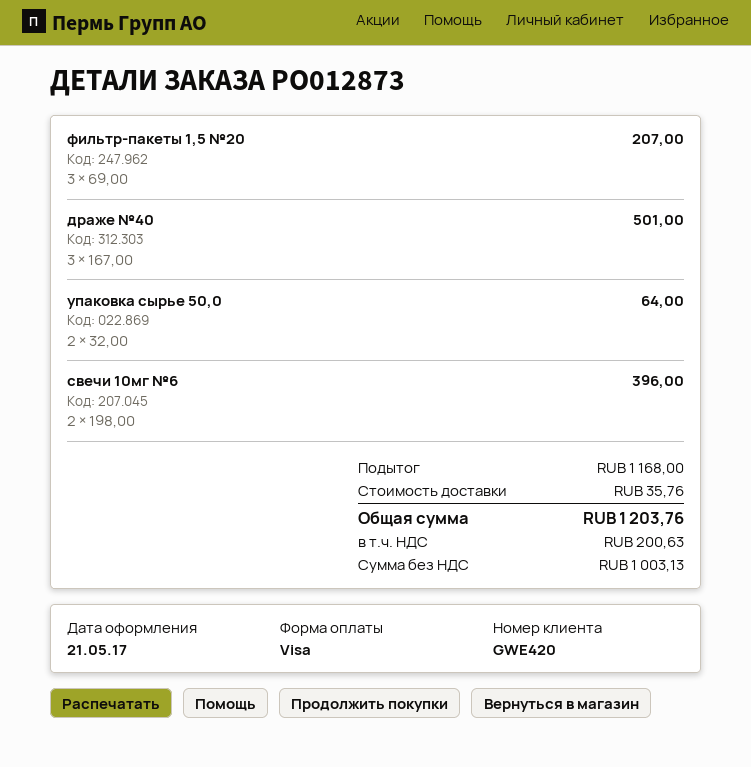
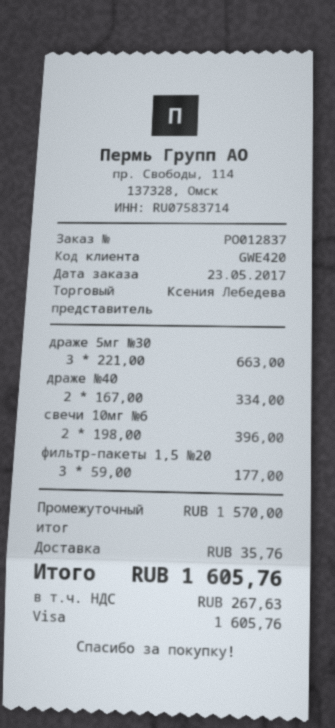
order number: PO012873 -> PO012837
order date: 2017-05-21 -> 2017-05-23
фильтр-пакеты 1,5 №20: 3 x 69.00 = 207.00 -> 3 x 59.00 = 177.00
драже №40: 3 x 167.00 = 501.00 -> 2 x 167.00 = 334.00
упаковка сырье 50,0: 2 x 32.00 = 64.00 -> none
драже 5мг №30: none -> 3 x 221.00 = 663.00
subtotal: 1168.00 -> 1570.00
tax: 200.63 -> 267.63
total: 1203.76 -> 1605.76

